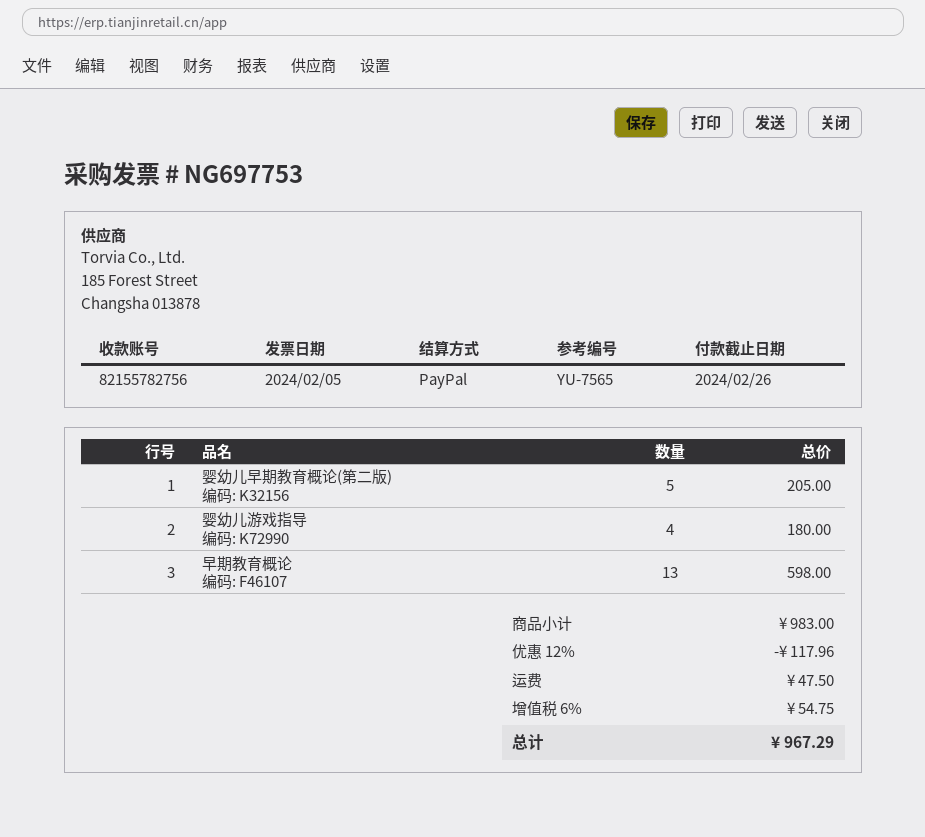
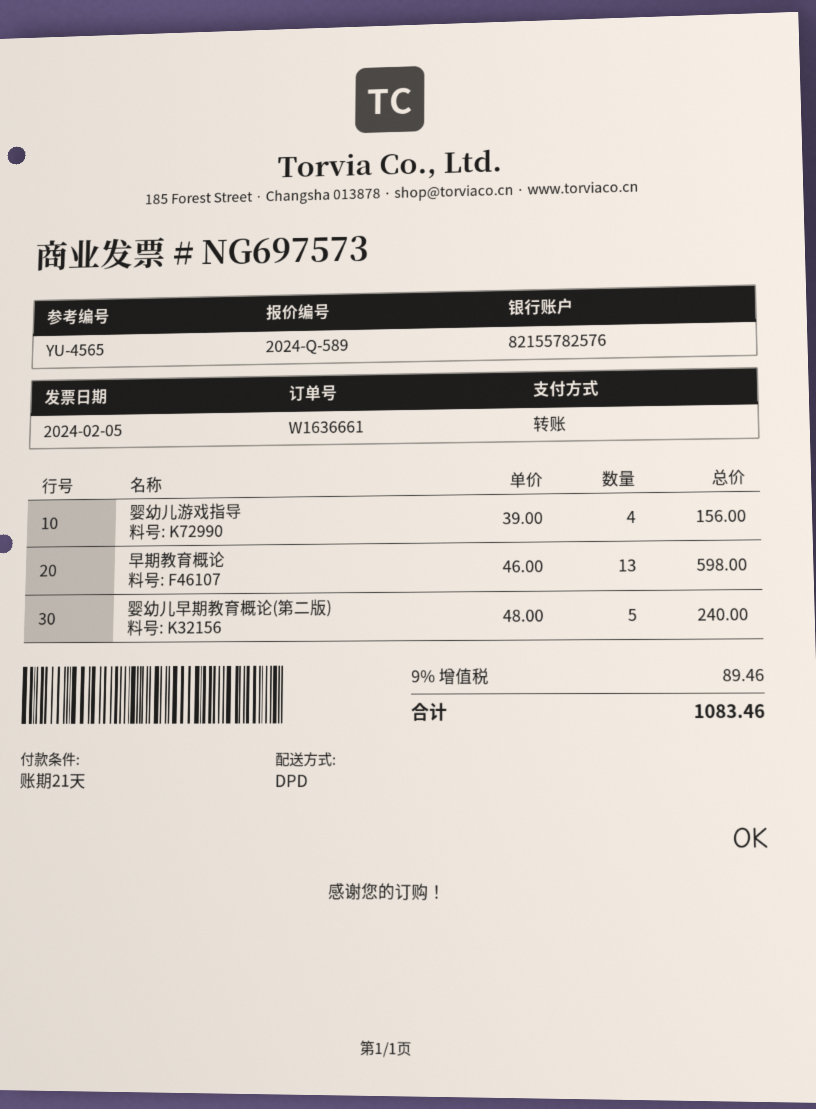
invoice number: NG697753 -> NG697573
reference: YU-7565 -> YU-4565
payment method: PayPal -> bank transfer
bank account: 82155782756 -> 82155782576
婴幼儿早期教育概论(第二版): 5 for 205.00 -> 5 for 240.00
婴幼儿游戏指导: 4 for 180.00 -> 4 for 156.00
discount: 12% = 117.96 -> none
shipping: 47.50 -> none
tax: 6% = 54.75 -> 9% = 89.46
total: 967.29 -> 1083.46

